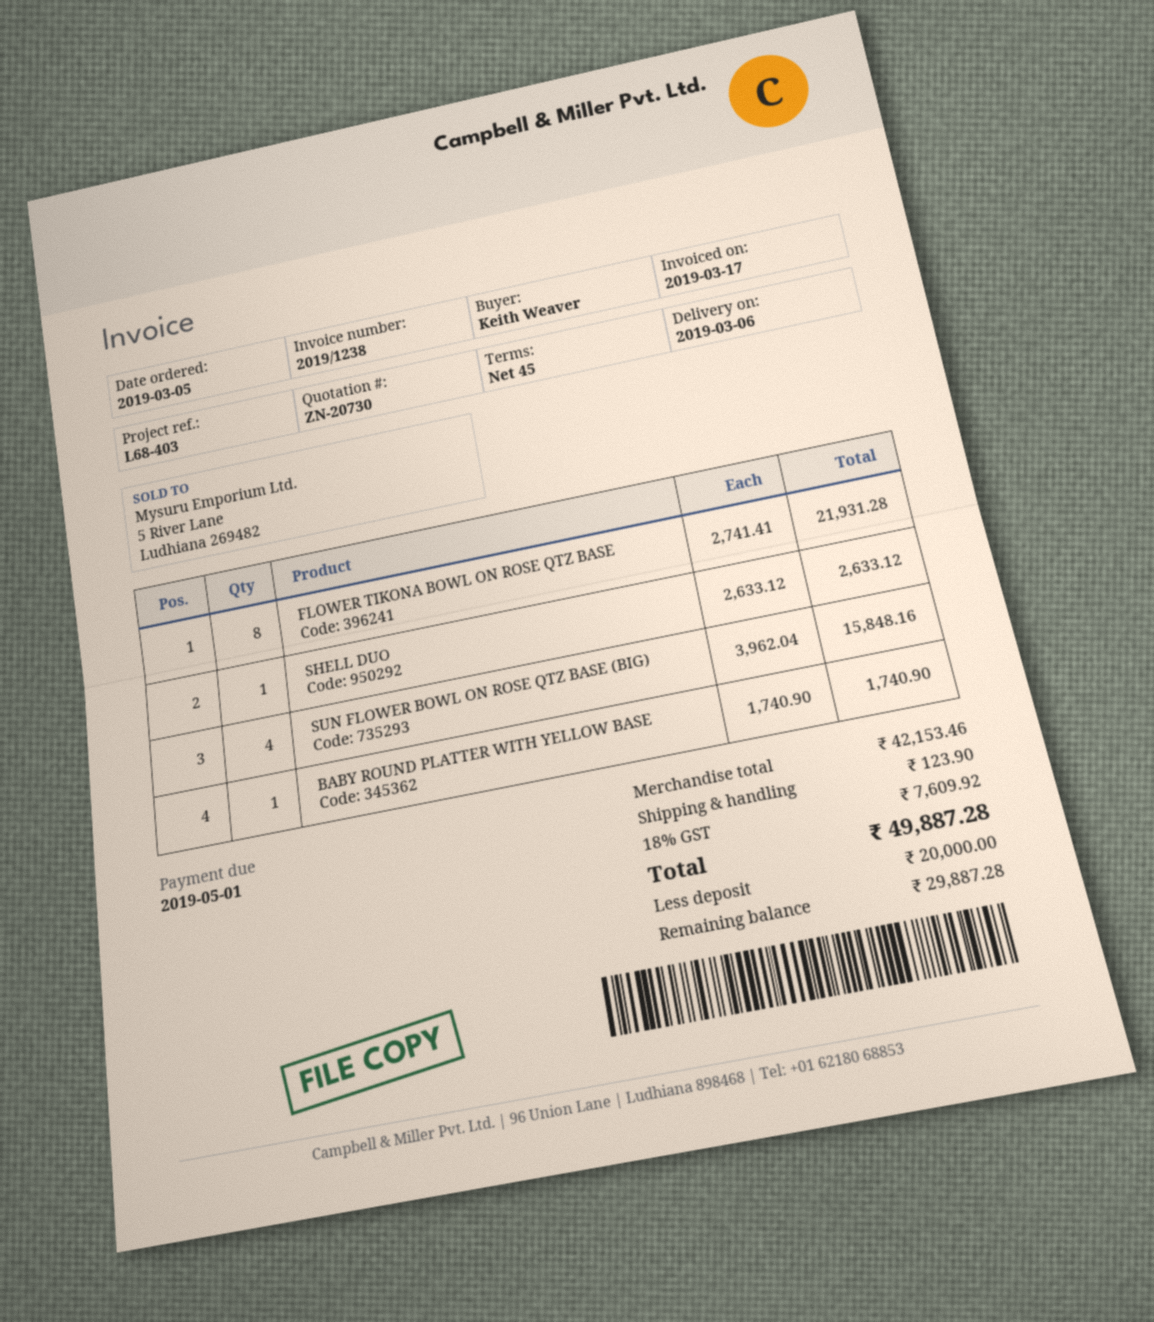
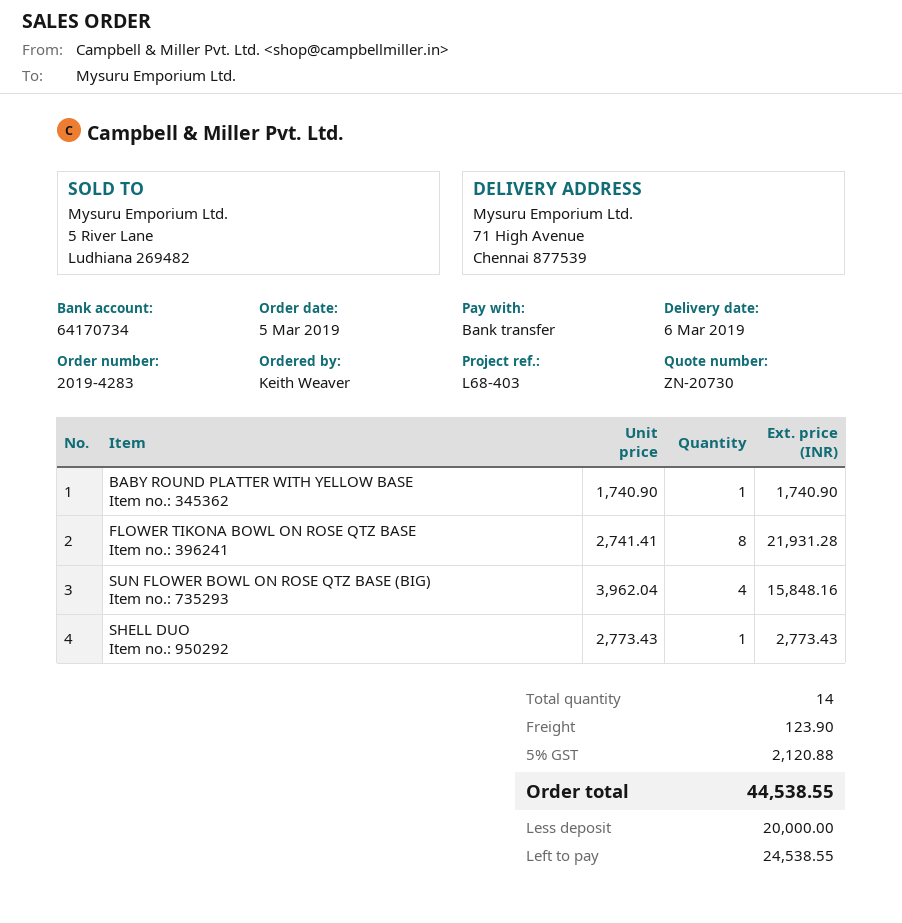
SHELL DUO: 1 x 2633.12 = 2633.12 -> 1 x 2773.43 = 2773.43
tax: 18% = 7609.92 -> 5% = 2120.88
total: 49887.28 -> 44538.55
balance: 29887.28 -> 24538.55

